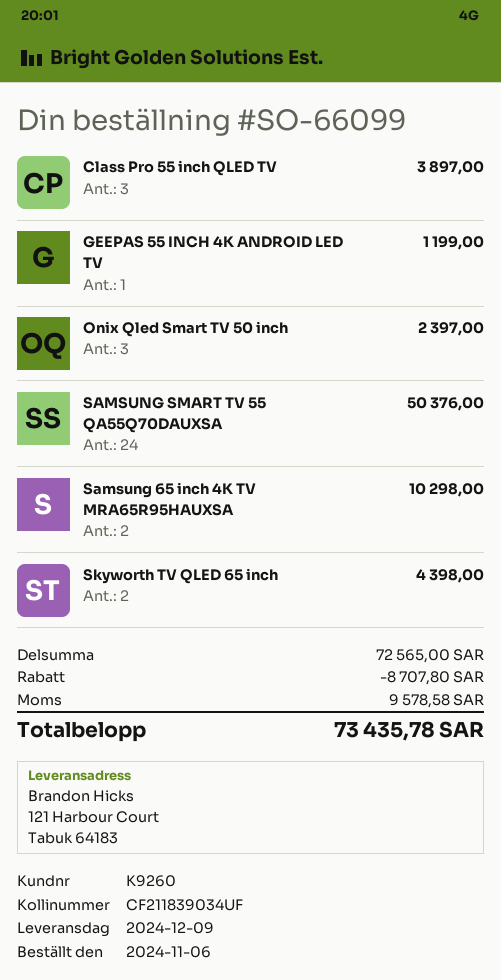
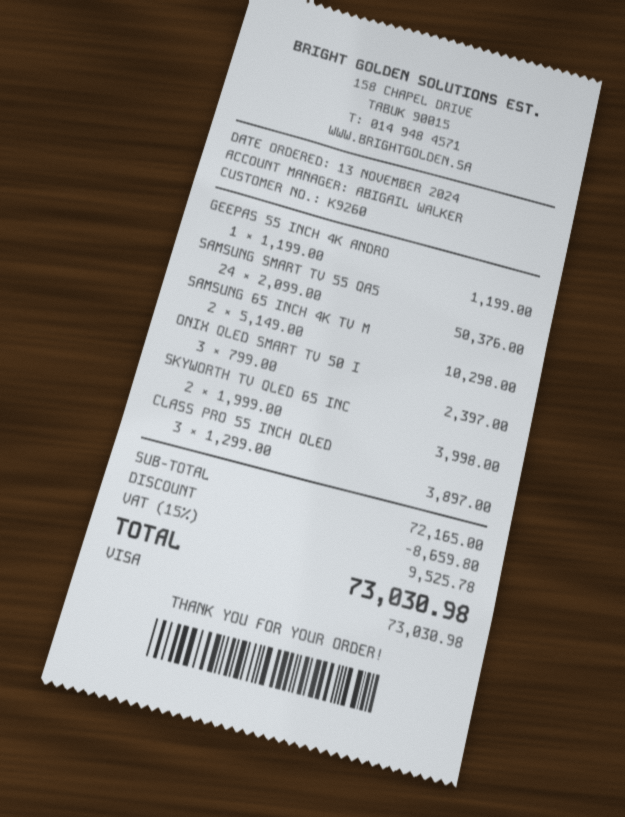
order date: 2024-11-06 -> 2024-11-13
Skyworth TV QLED 65 inch: 2 for 4398.00 -> 2 for 3998.00
subtotal: 72565.00 -> 72165.00
discount: 8707.80 -> 8659.80
tax: 9578.58 -> 9525.78
total: 73435.78 -> 73030.98

